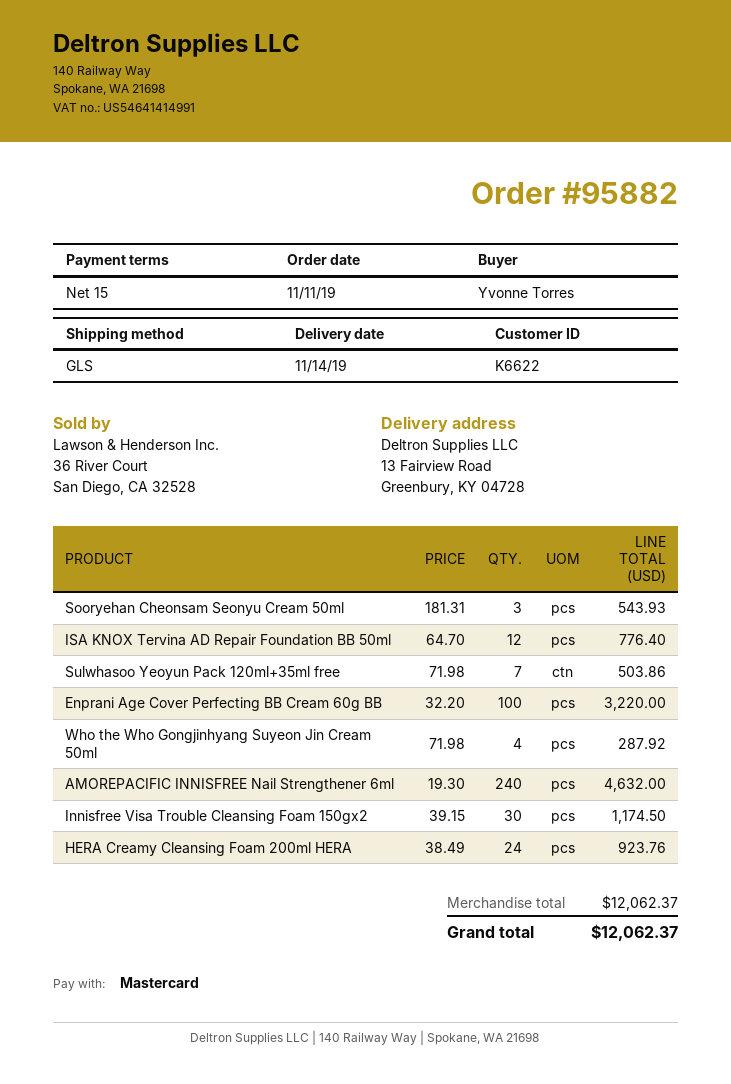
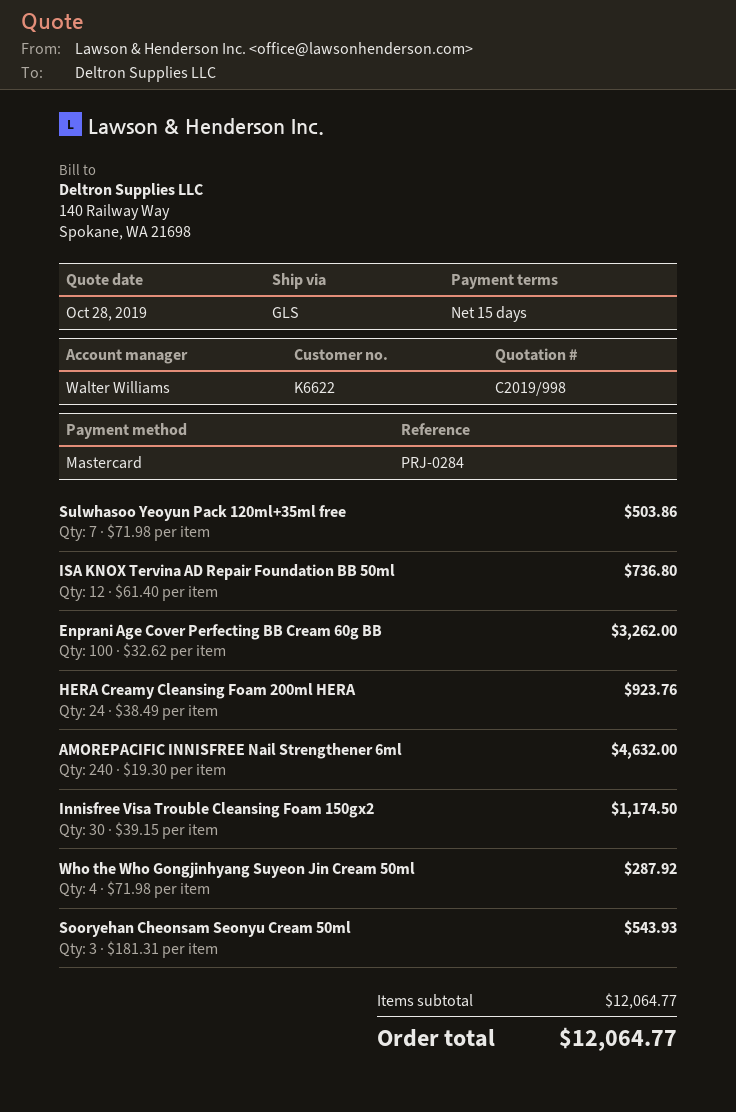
ISA KNOX Tervina AD Repair Foundation BB 50ml: 12 x 64.70 = 776.40 -> 12 x 61.40 = 736.80
Enprani Age Cover Perfecting BB Cream 60g BB: 100 x 32.20 = 3220.00 -> 100 x 32.62 = 3262.00
subtotal: 12062.37 -> 12064.77
total: 12062.37 -> 12064.77

